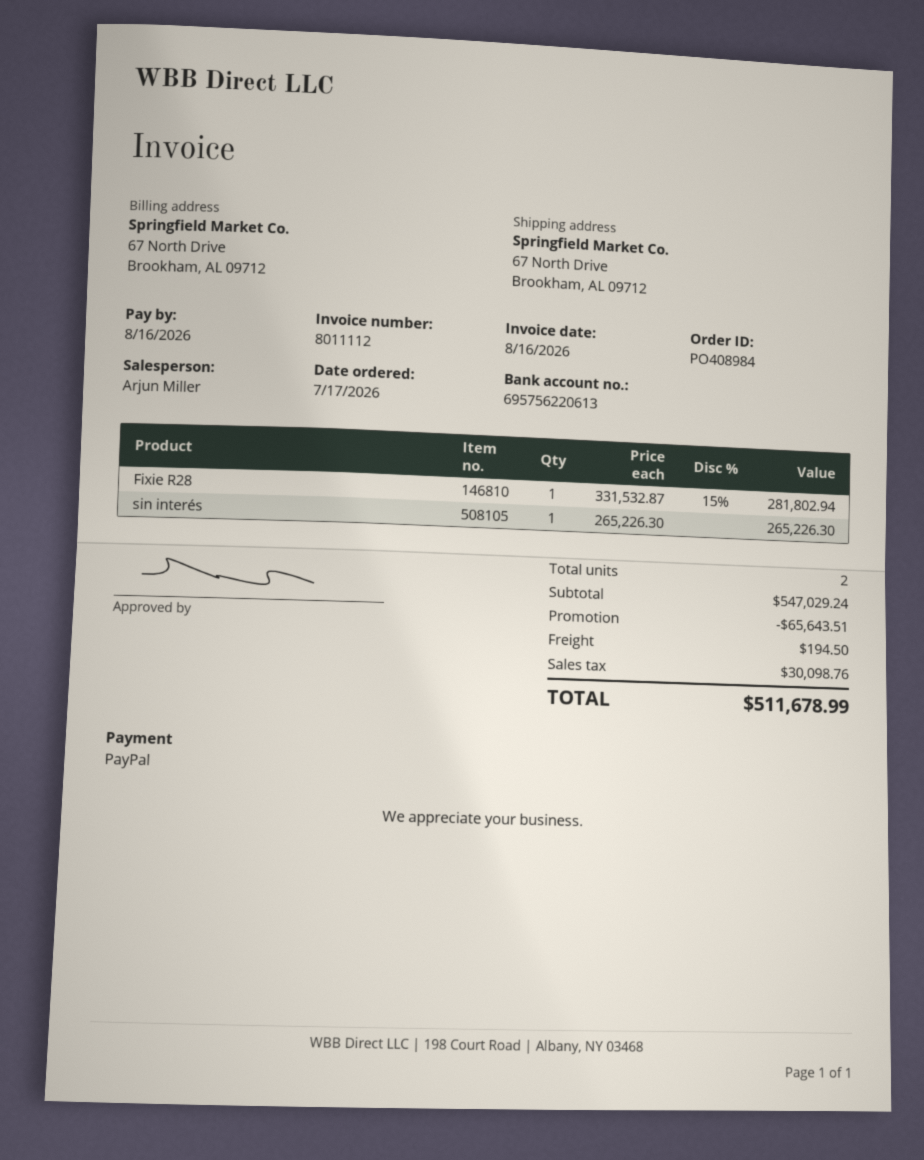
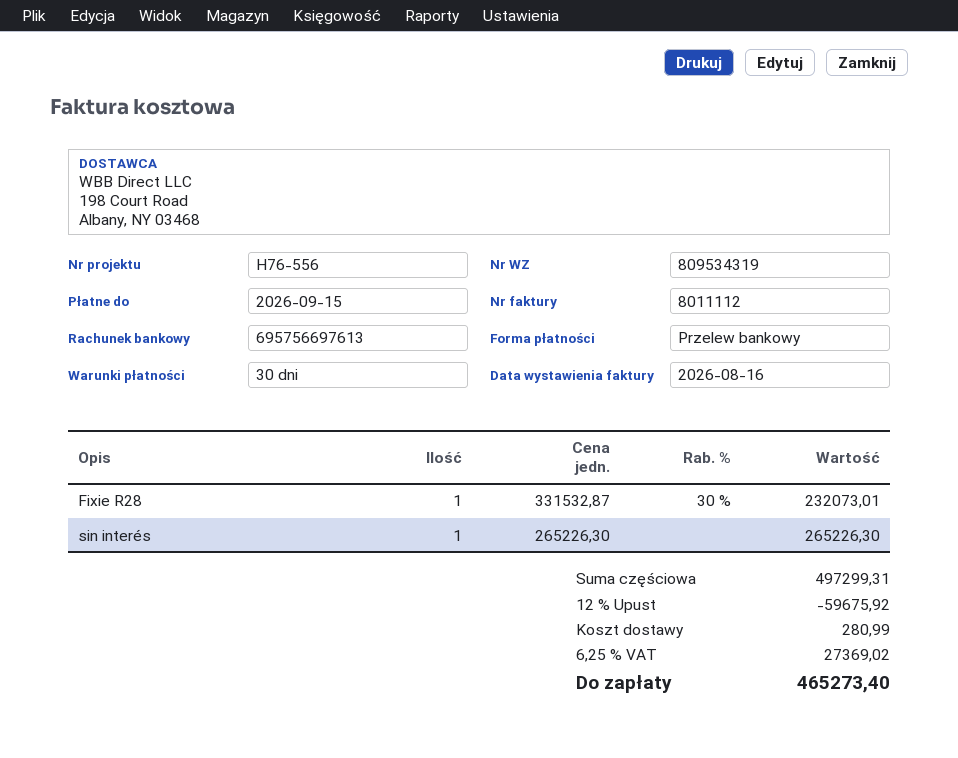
due date: 2026-08-16 -> 2026-09-15
payment method: PayPal -> bank transfer
bank account: 695756220613 -> 695756697613
Fixie R28: 1 x 331532.87 - 15% = 281802.94 -> 1 x 331532.87 - 30% = 232073.01
subtotal: 547029.24 -> 497299.31
discount: 65643.51 -> 59675.92
shipping: 194.50 -> 280.99
tax: 30098.76 -> 27369.02
total: 511678.99 -> 465273.40

